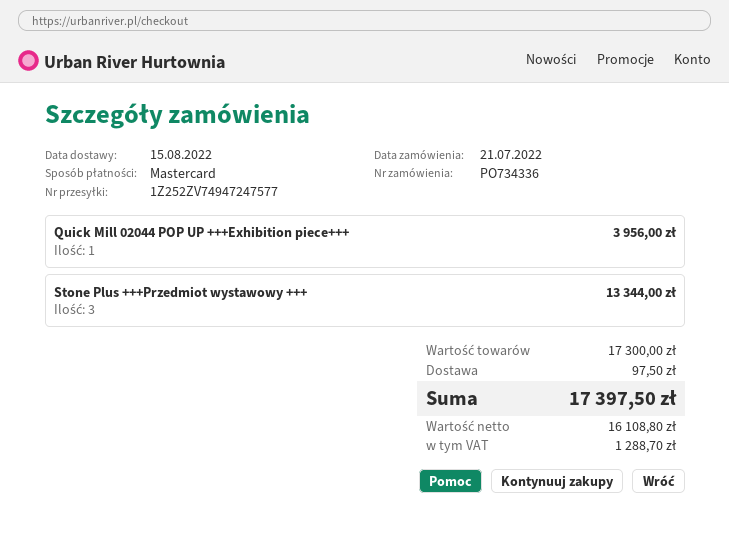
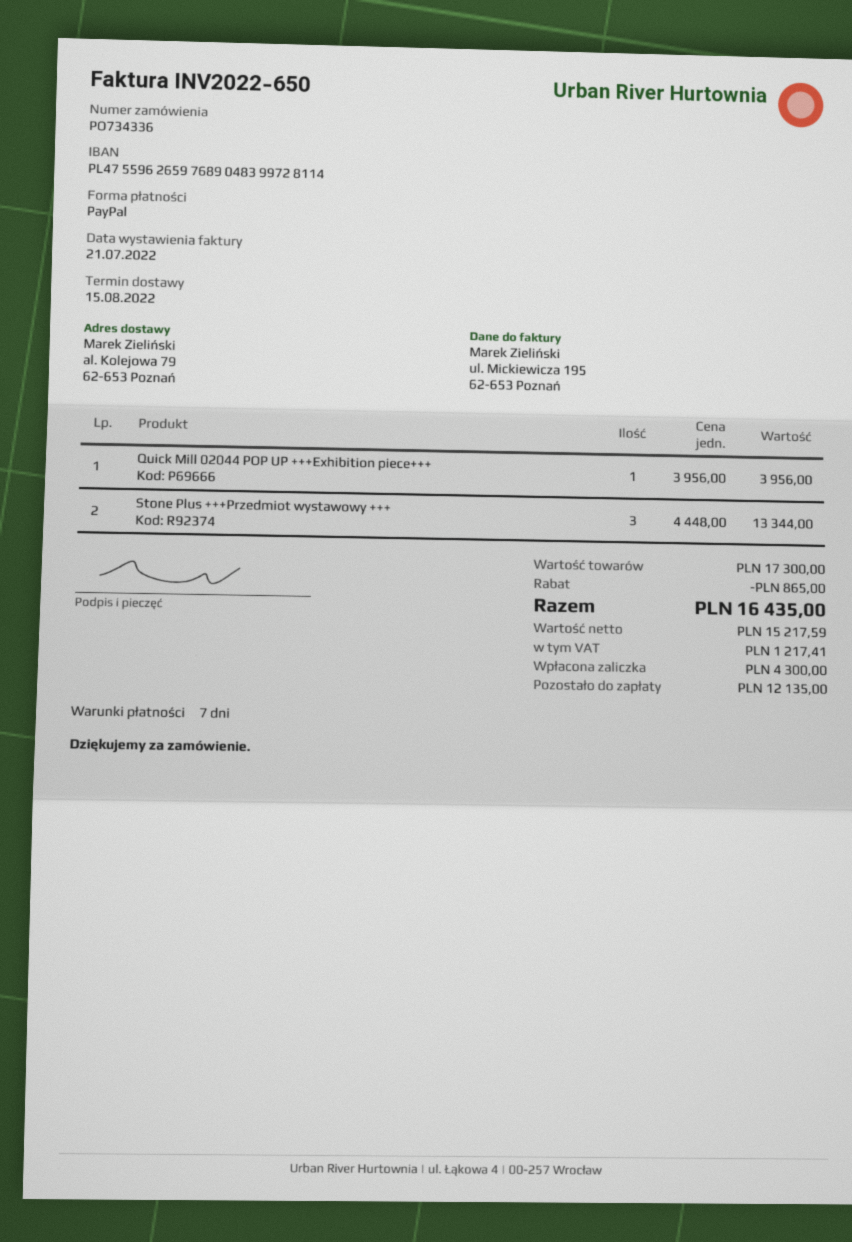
payment method: Mastercard -> PayPal
discount: none -> 865.00
shipping: 97.50 -> none
net: 16108.80 -> 15217.59
tax: 1288.70 -> 1217.41
total: 17397.50 -> 16435.00

